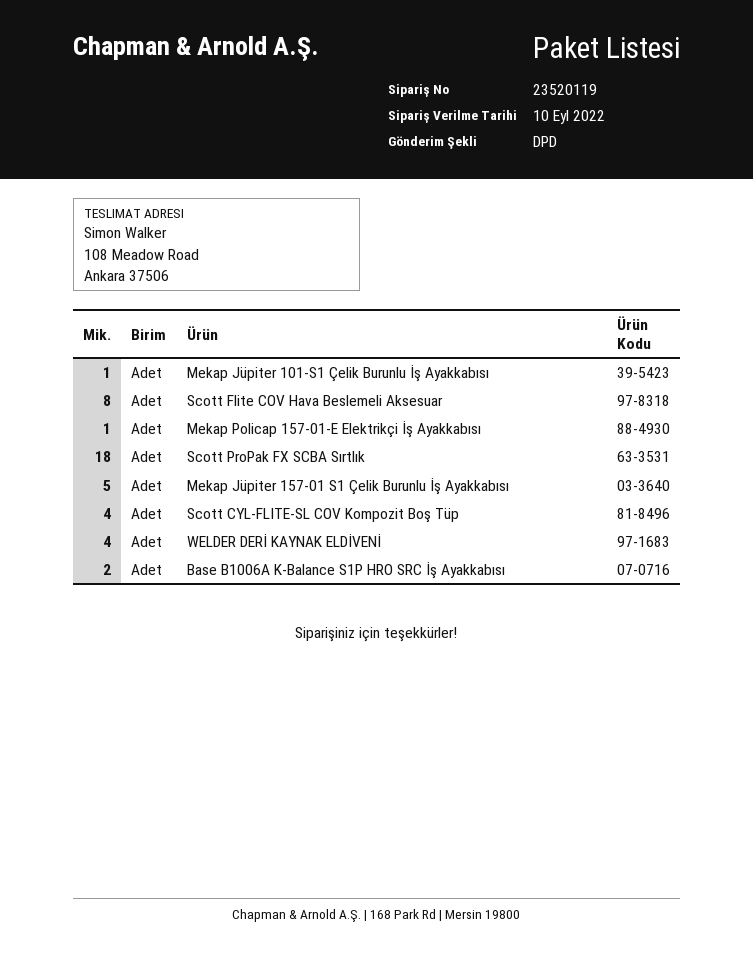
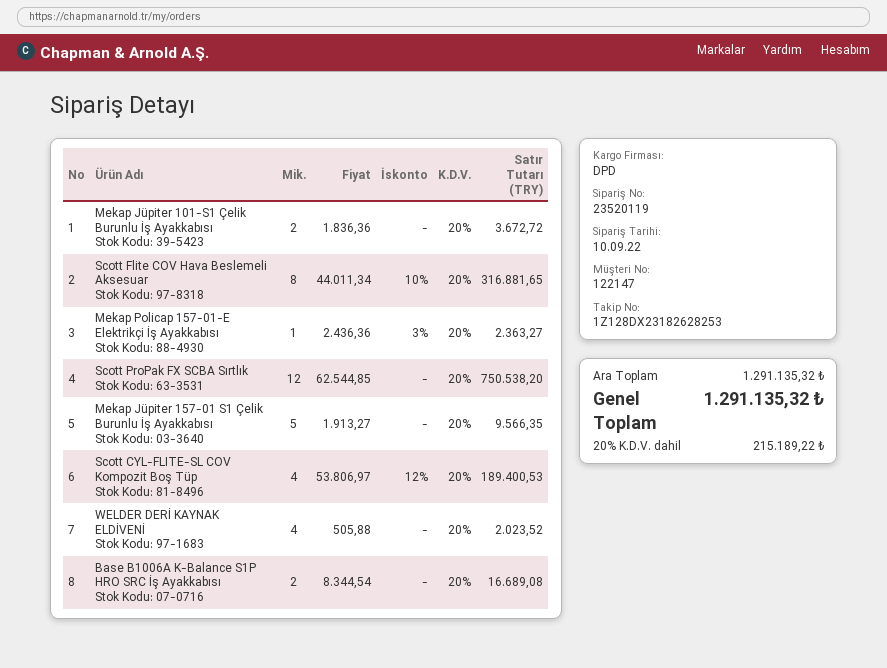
Mekap Jüpiter 101-S1 Çelik Burunlu İş Ayakkabısı: 1 -> 2
Scott ProPak FX SCBA Sırtlık: 18 -> 12

